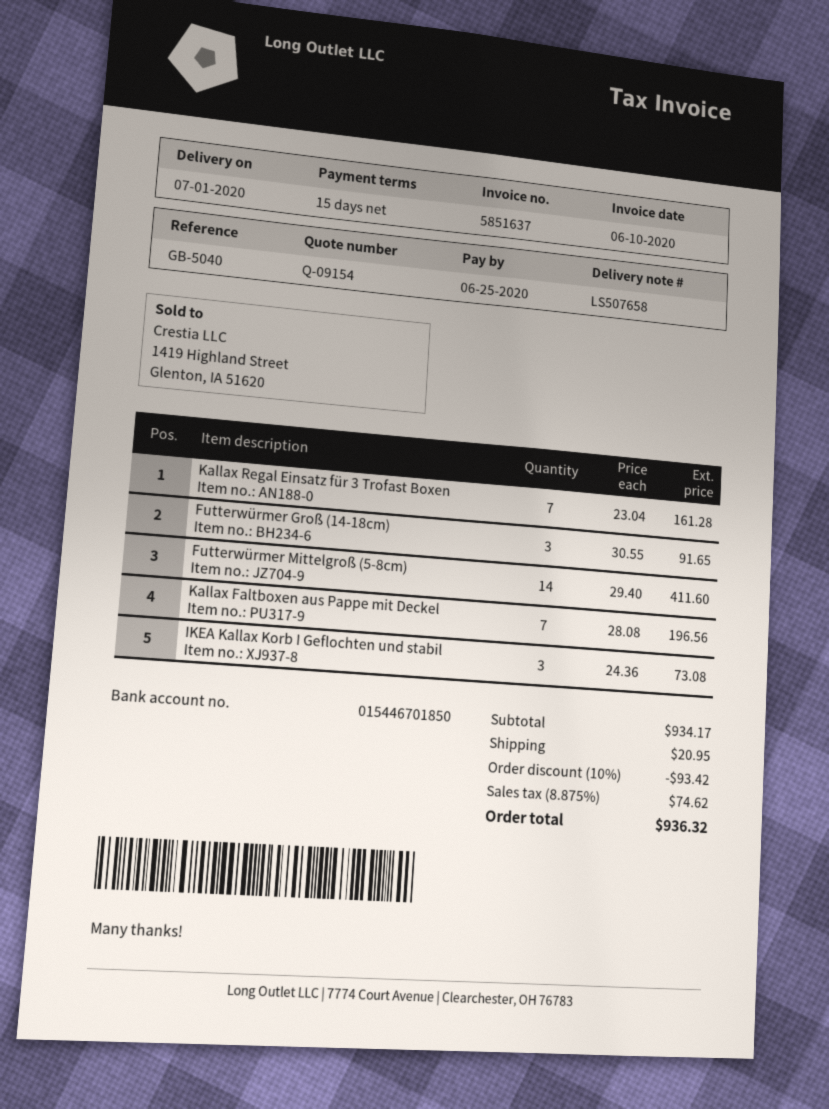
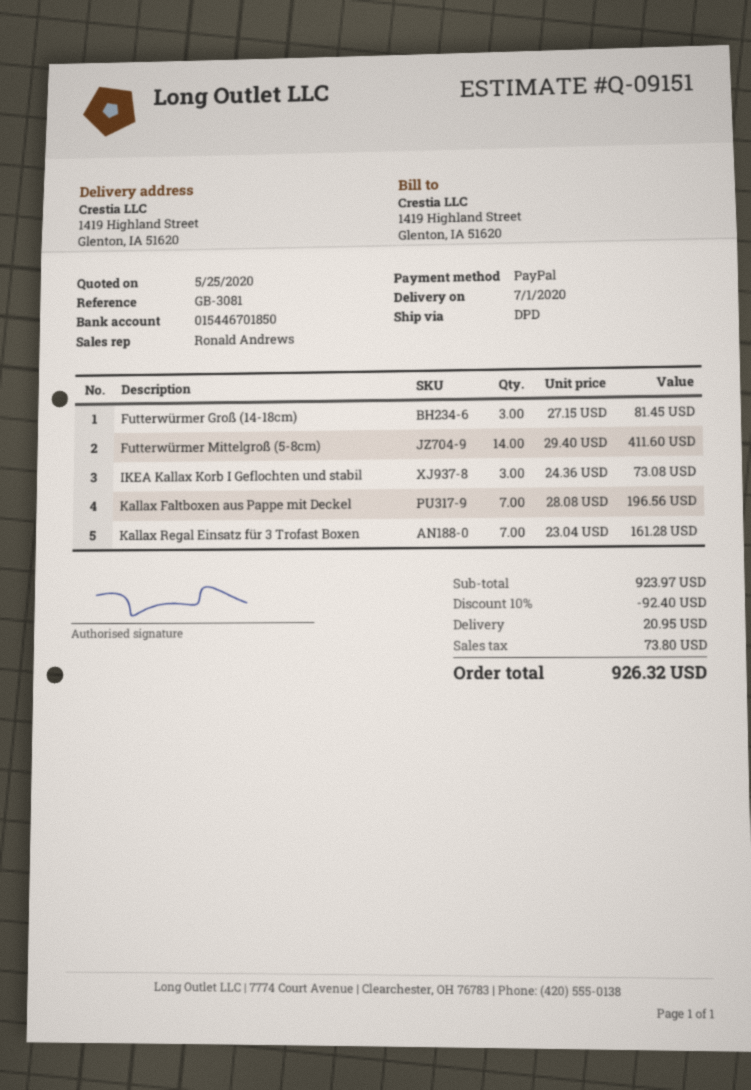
quote number: Q-09154 -> Q-09151
reference: GB-5040 -> GB-3081
Futterwürmer Groß (14-18cm): 3 x 30.55 = 91.65 -> 3 x 27.15 = 81.45
subtotal: 934.17 -> 923.97
discount: 10% = 93.42 -> 10% = 92.40
tax: 74.62 -> 73.80
total: 936.32 -> 926.32

